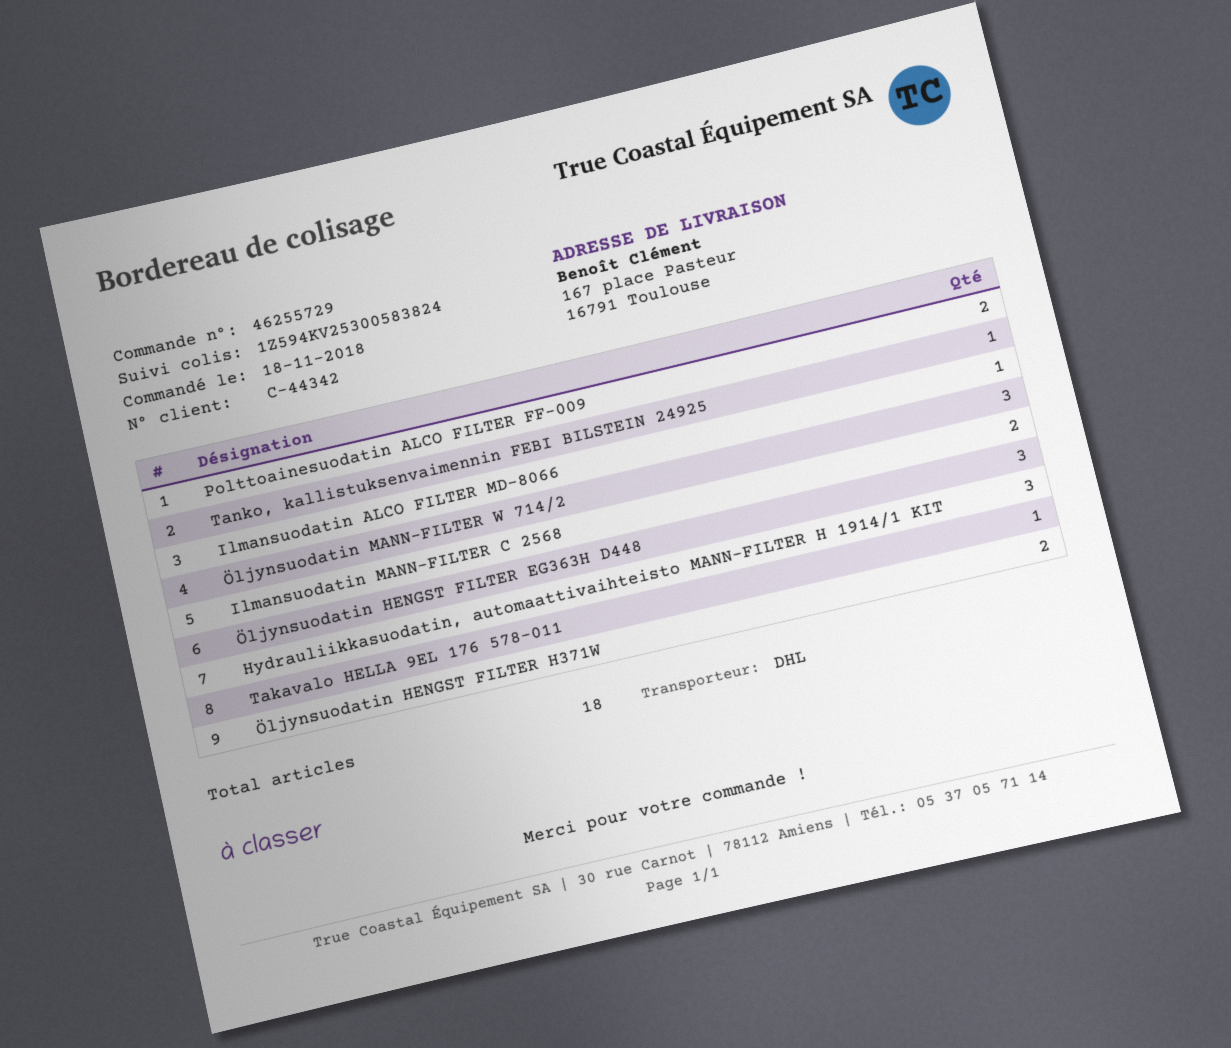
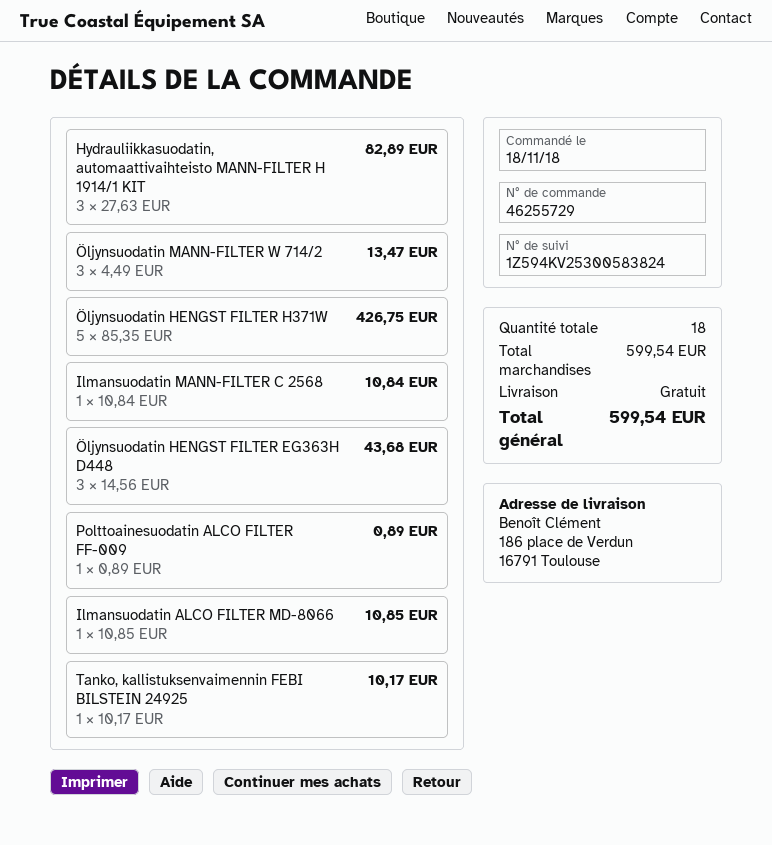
ship to: 167 place Pasteur, 16791 Toulouse -> 186 place de Verdun, 16791 Toulouse
Polttoainesuodatin ALCO FILTER FF-009: 2 -> 1
Ilmansuodatin MANN-FILTER C 2568: 2 -> 1
Takavalo HELLA 9EL 176 578-011: 1 -> none
Öljynsuodatin HENGST FILTER H371W: 2 -> 5

